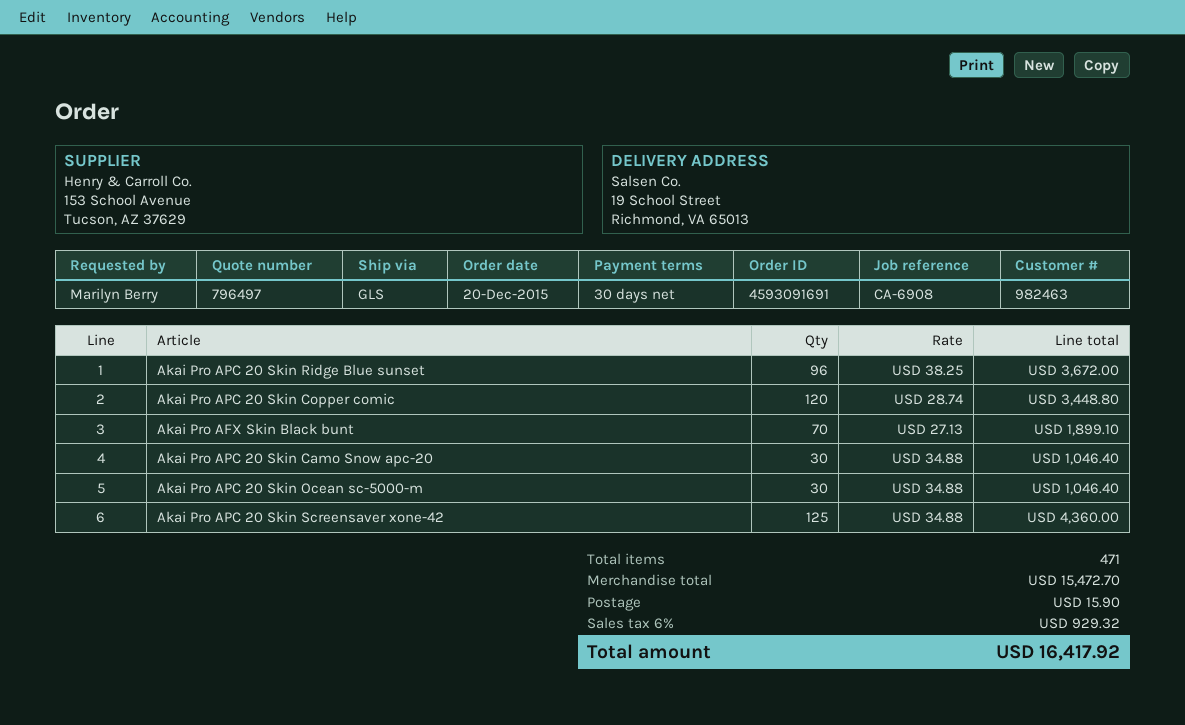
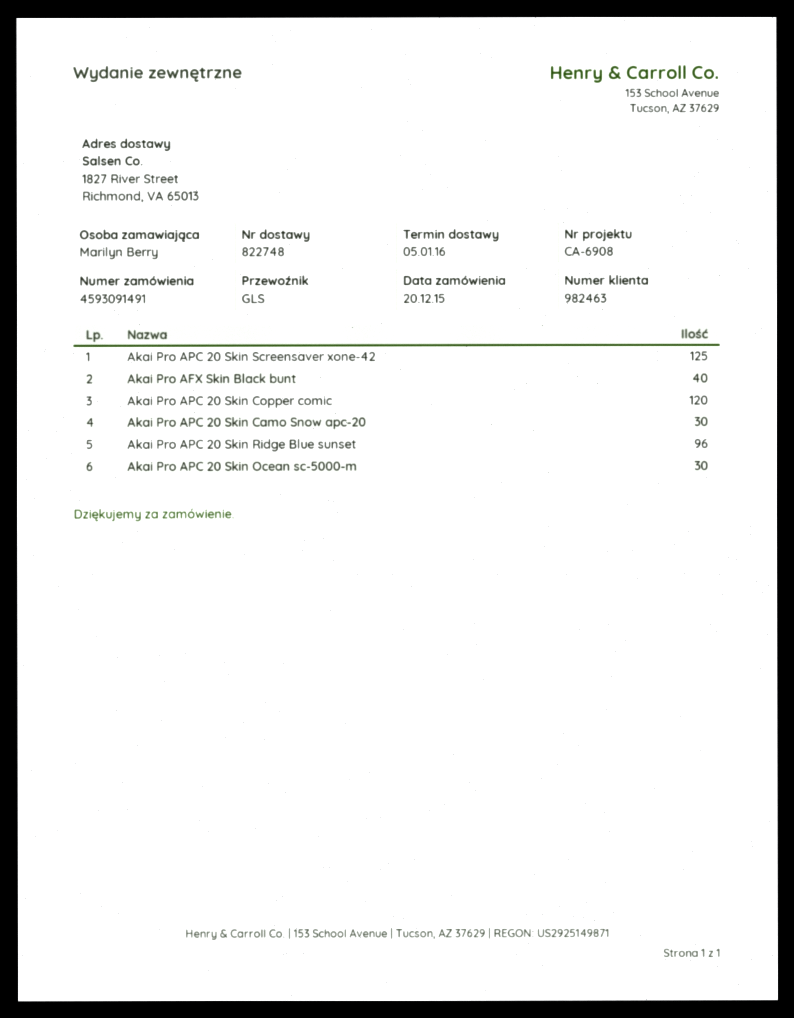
order number: 4593091691 -> 4593091491
ship to: 19 School Street, Richmond, VA 65013 -> 1827 River Street, Richmond, VA 65013
Akai Pro AFX Skin Black bunt: 70 -> 40

